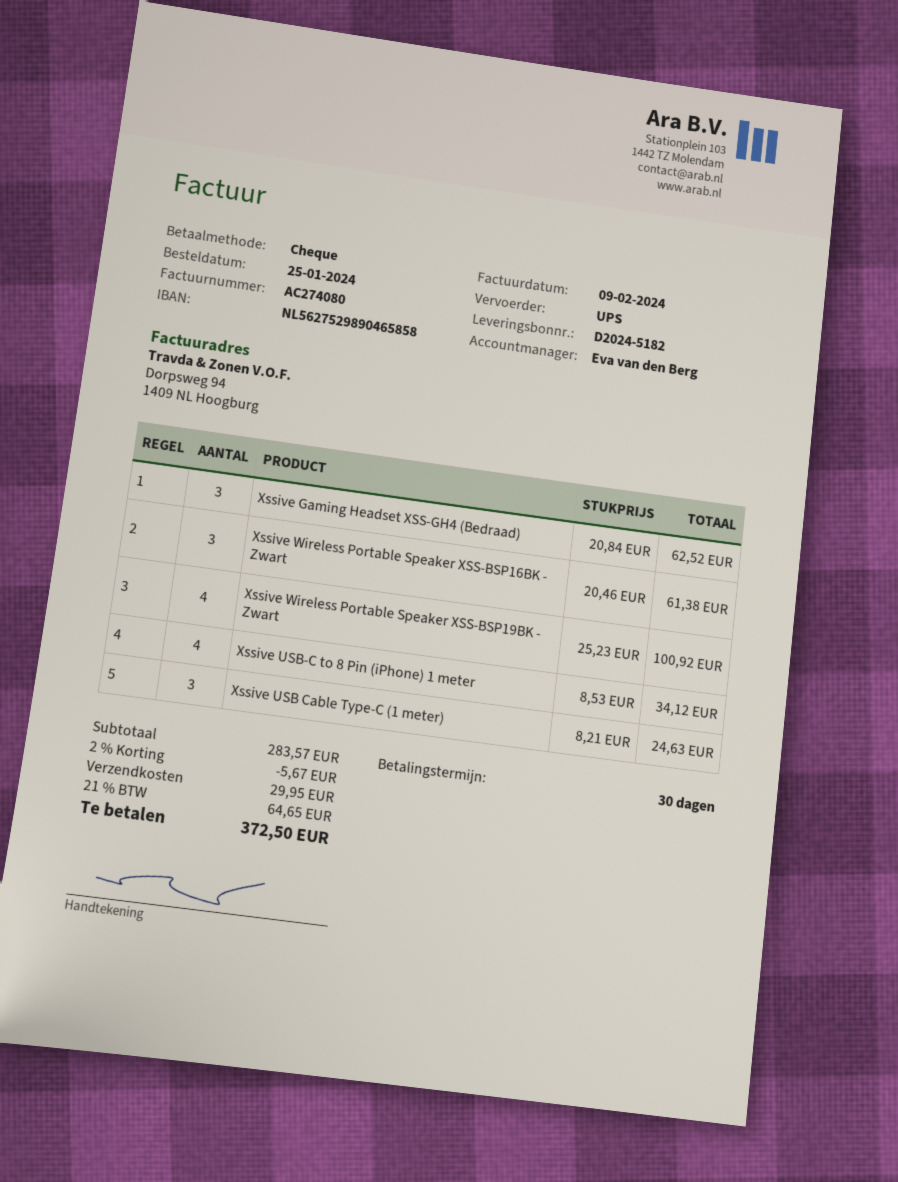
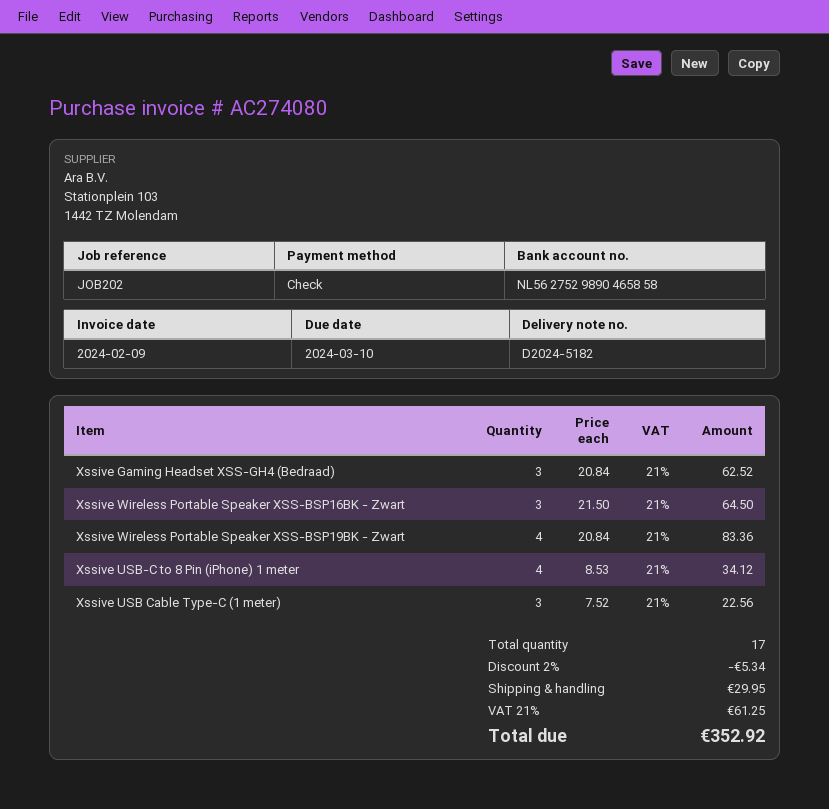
Xssive Wireless Portable Speaker XSS-BSP16BK - Zwart: 3 x 20.46 = 61.38 -> 3 x 21.50 = 64.50
Xssive Wireless Portable Speaker XSS-BSP19BK - Zwart: 4 x 25.23 = 100.92 -> 4 x 20.84 = 83.36
Xssive USB Cable Type-C (1 meter): 3 x 8.21 = 24.63 -> 3 x 7.52 = 22.56
discount: 2% = 5.67 -> 2% = 5.34
tax: 21% = 64.65 -> 21% = 61.25
total: 372.50 -> 352.92

